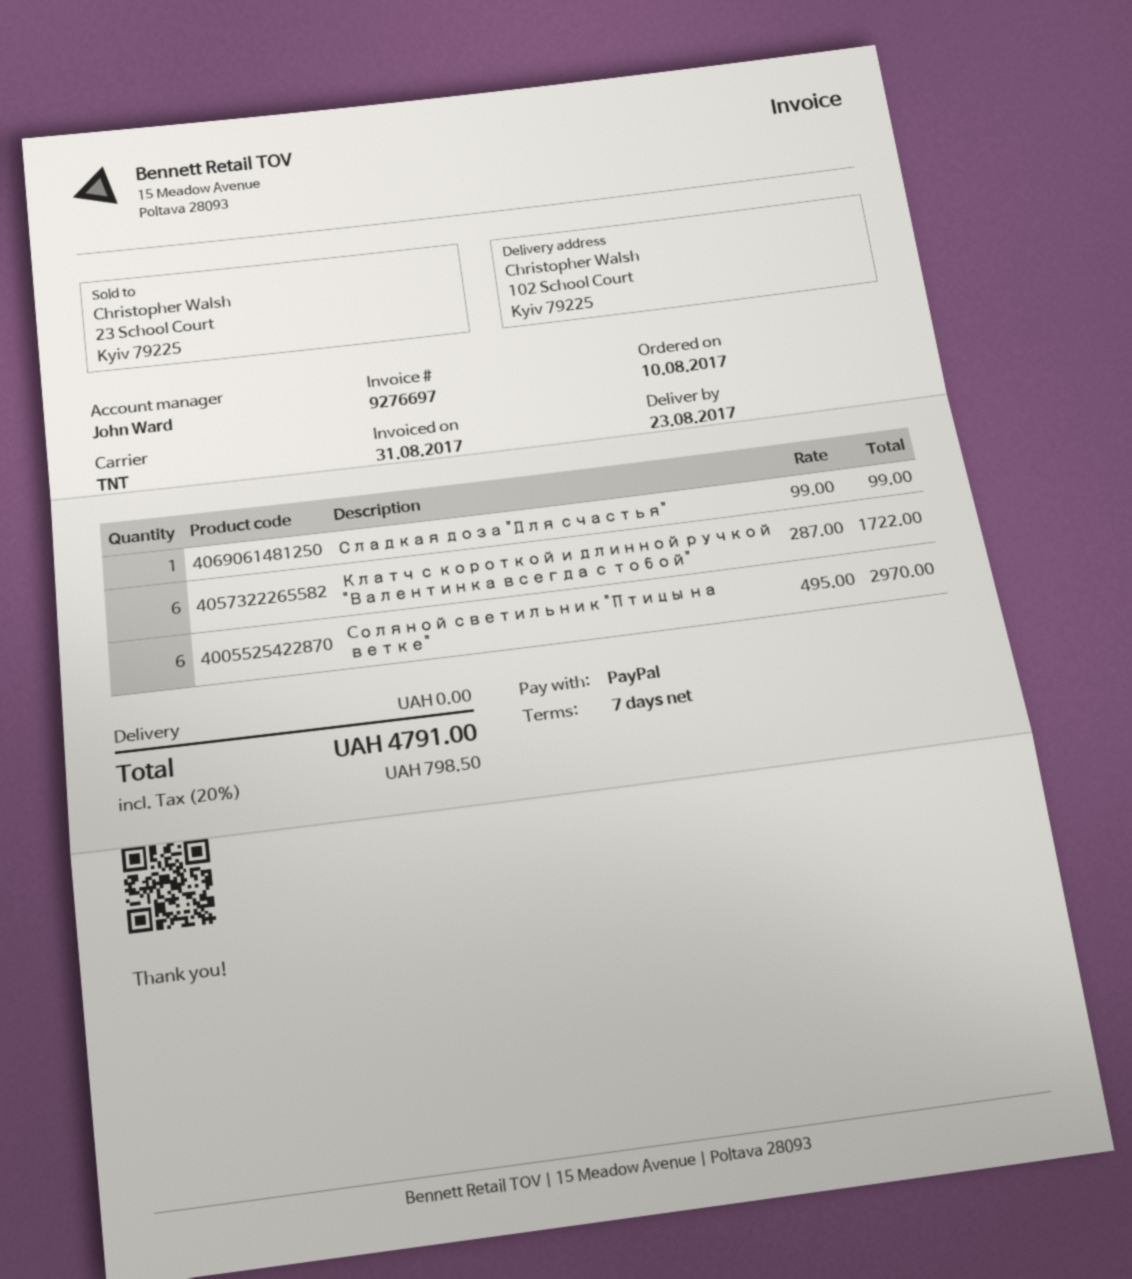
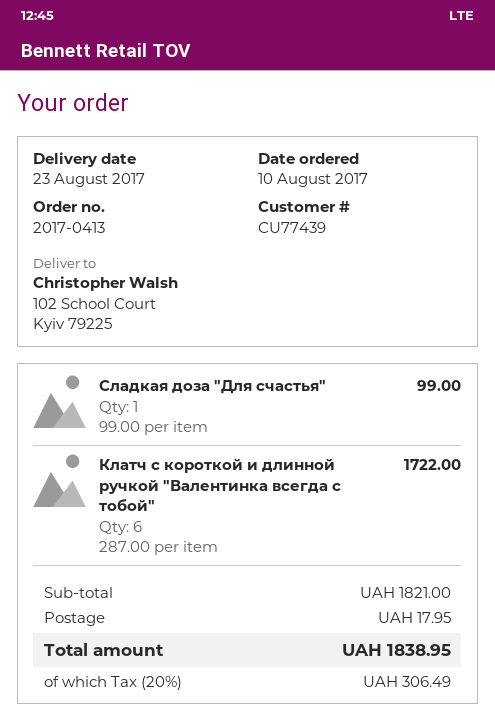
Cоляной светильник "Птицы на ветке": 6 x 495.00 = 2970.00 -> none
shipping: 0.00 -> 17.95
tax: 20% = 798.50 -> 20% = 306.49
total: 4791.00 -> 1838.95

